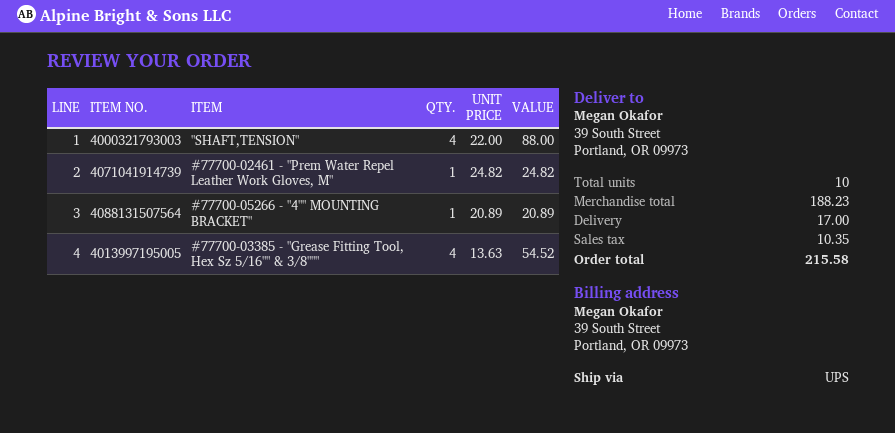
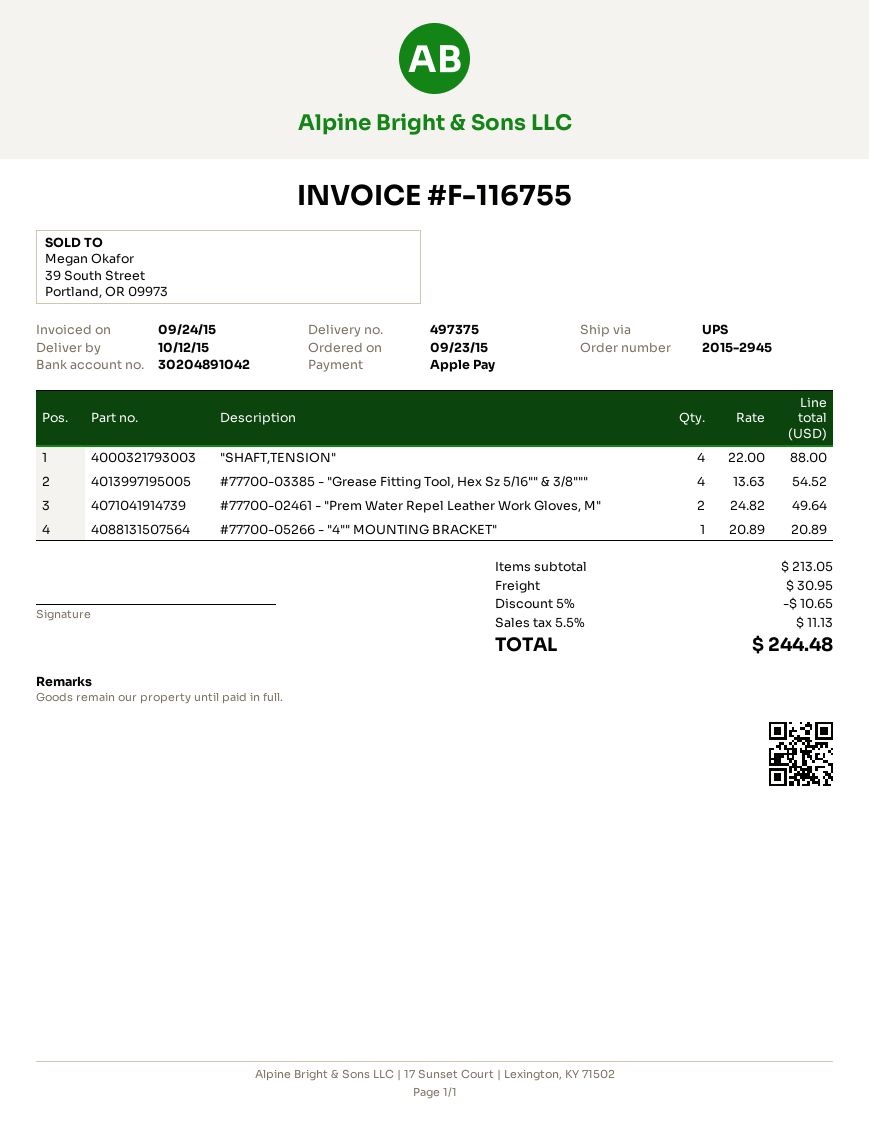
#77700-02461 - "Prem Water Repel Leather Work Gloves, M": 1 x 24.82 = 24.82 -> 2 x 24.82 = 49.64
subtotal: 188.23 -> 213.05
discount: none -> 5% = 10.65
shipping: 17.00 -> 30.95
tax: 10.35 -> 11.13
total: 215.58 -> 244.48

